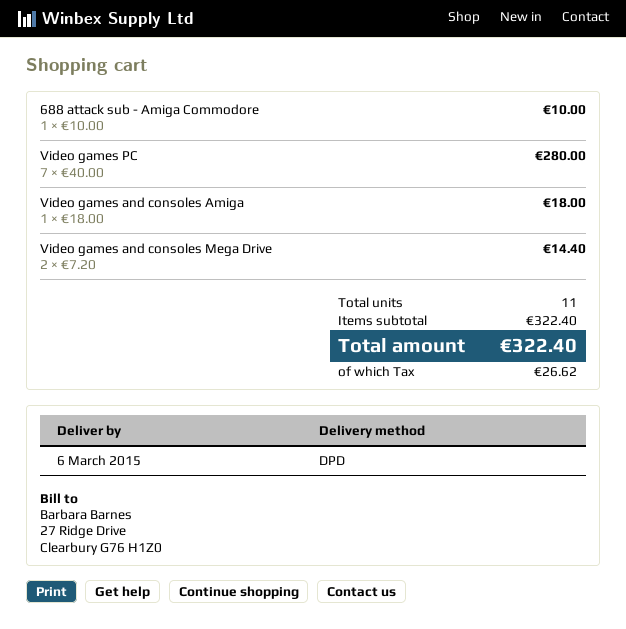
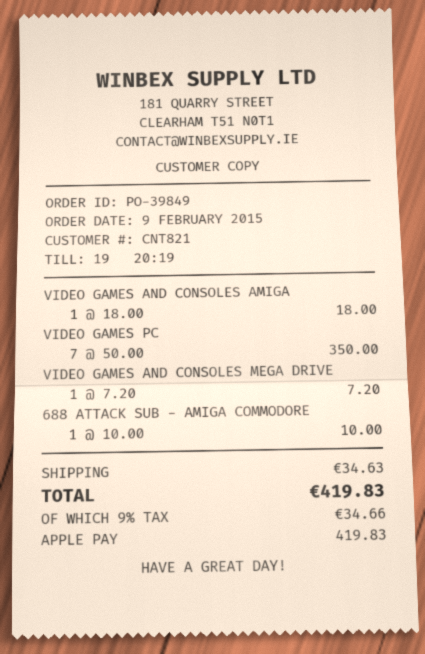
Video games PC: 7 x 40.00 = 280.00 -> 7 x 50.00 = 350.00
Video games and consoles Mega Drive: 2 x 7.20 = 14.40 -> 1 x 7.20 = 7.20
shipping: none -> 34.63
tax: 26.62 -> 34.66
total: 322.40 -> 419.83

